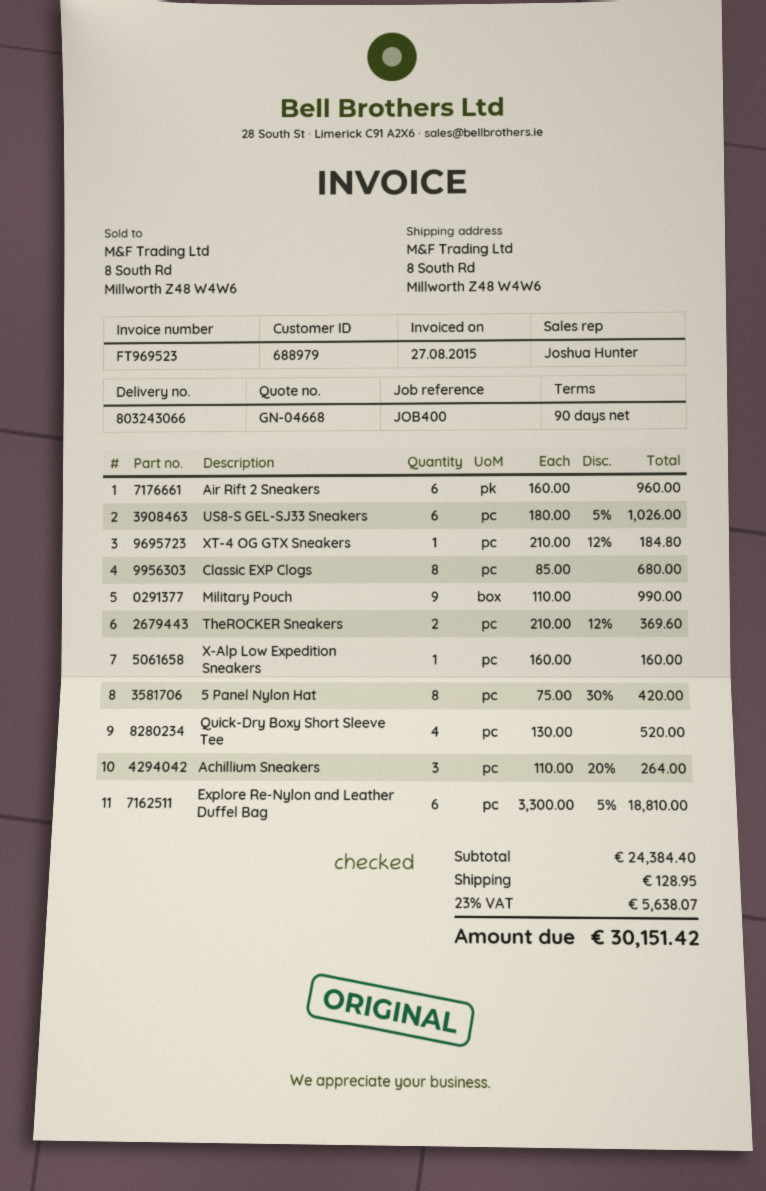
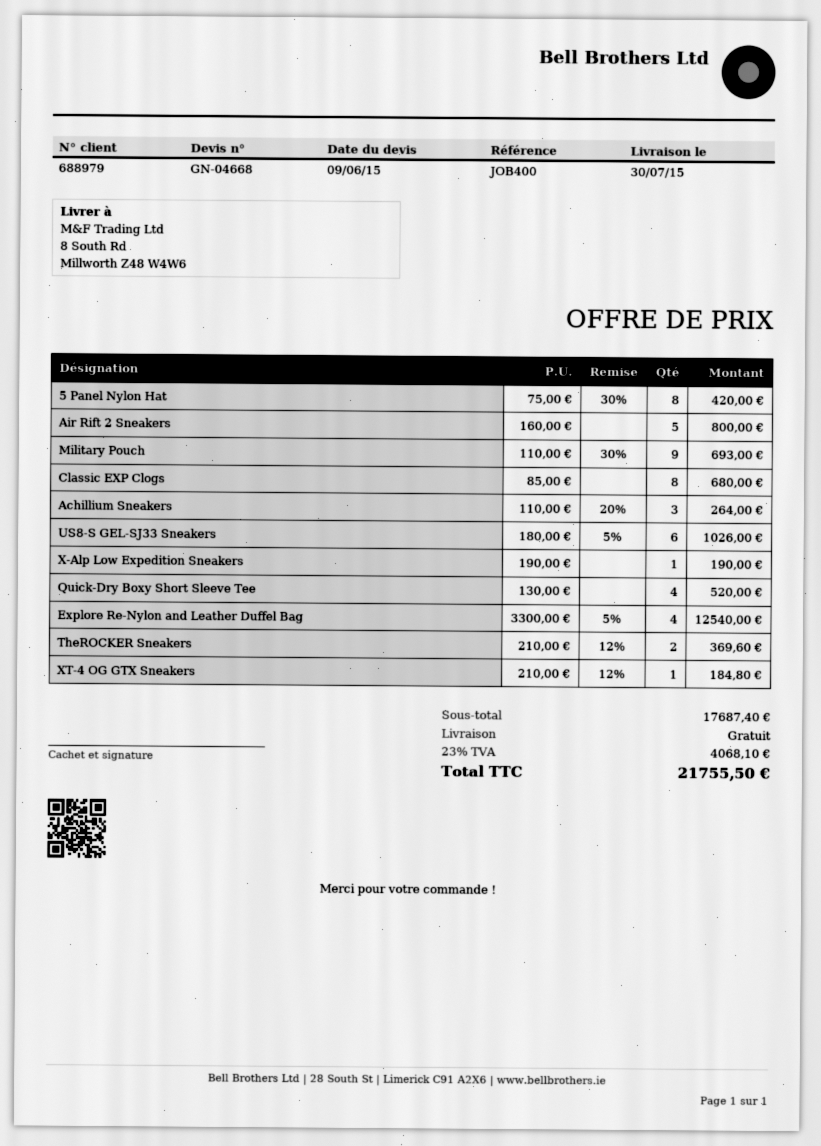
Air Rift 2 Sneakers: 6 x 160.00 = 960.00 -> 5 x 160.00 = 800.00
Military Pouch: 9 x 110.00 = 990.00 -> 9 x 110.00 - 30% = 693.00
X-Alp Low Expedition Sneakers: 1 x 160.00 = 160.00 -> 1 x 190.00 = 190.00
Explore Re-Nylon and Leather Duffel Bag: 6 x 3300.00 - 5% = 18810.00 -> 4 x 3300.00 - 5% = 12540.00
subtotal: 24384.40 -> 17687.40
shipping: 128.95 -> 0.00
tax: 23% = 5638.07 -> 23% = 4068.10
total: 30151.42 -> 21755.50

